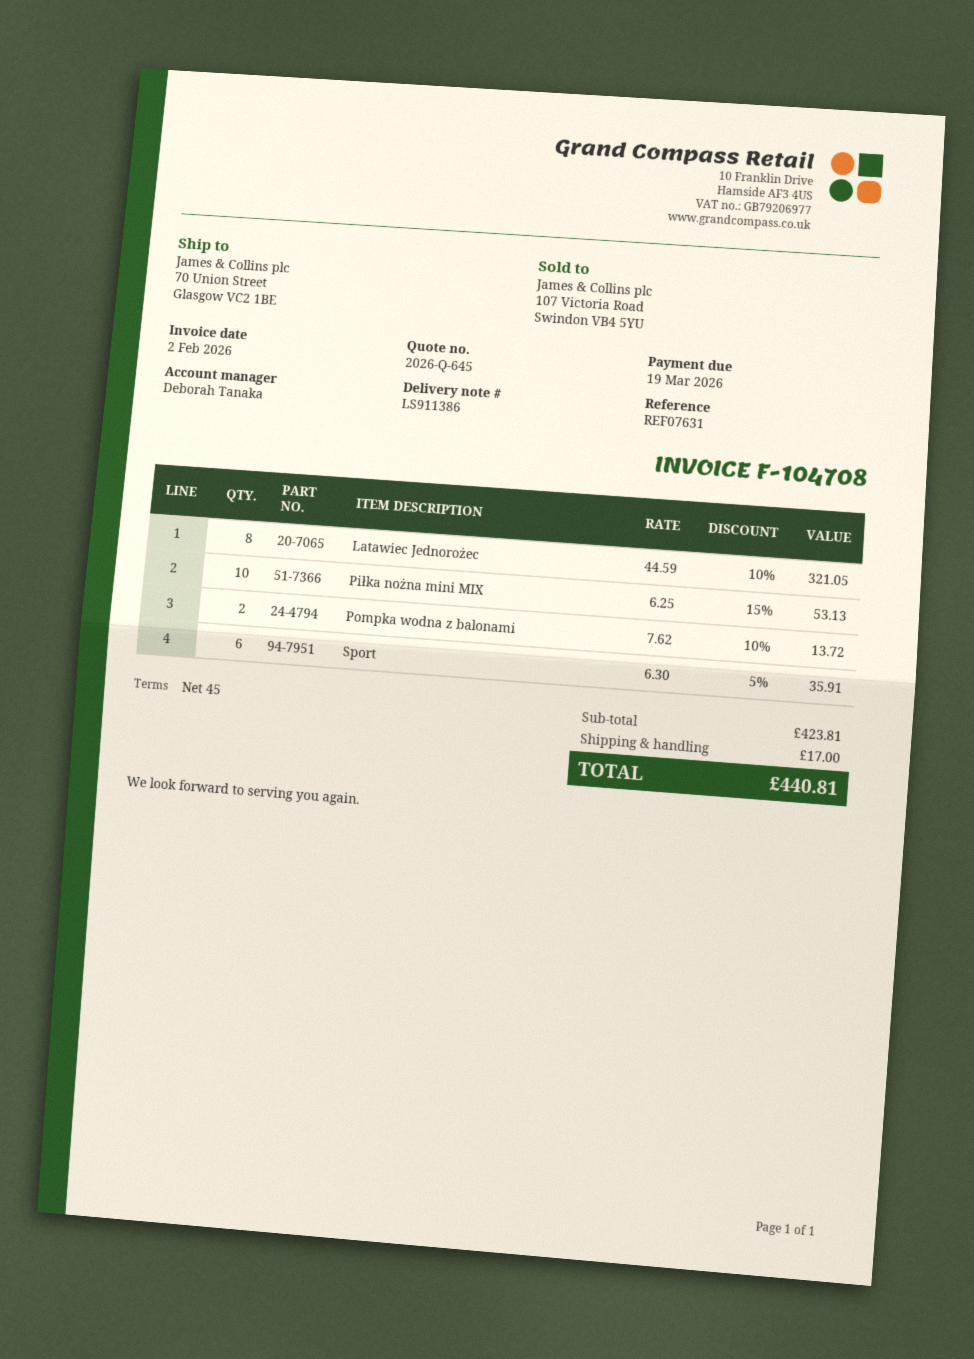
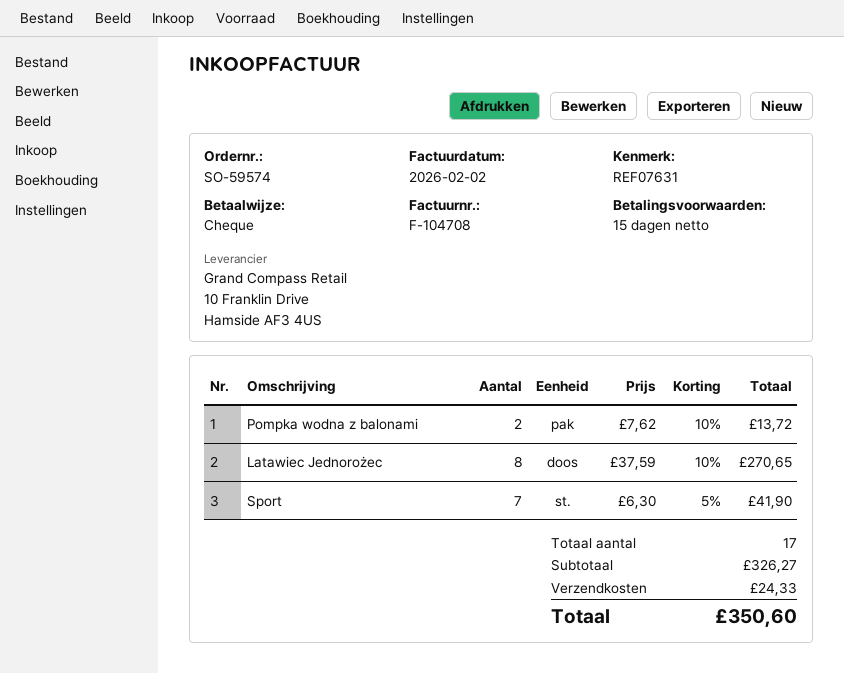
payment terms: 45 days -> 15 days
Latawiec Jednorożec: 8 x 44.59 - 10% = 321.05 -> 8 x 37.59 - 10% = 270.65
Piłka nożna mini MIX: 10 x 6.25 - 15% = 53.13 -> none
Sport: 6 x 6.30 - 5% = 35.91 -> 7 x 6.30 - 5% = 41.90
subtotal: 423.81 -> 326.27
shipping: 17.00 -> 24.33
total: 440.81 -> 350.60

